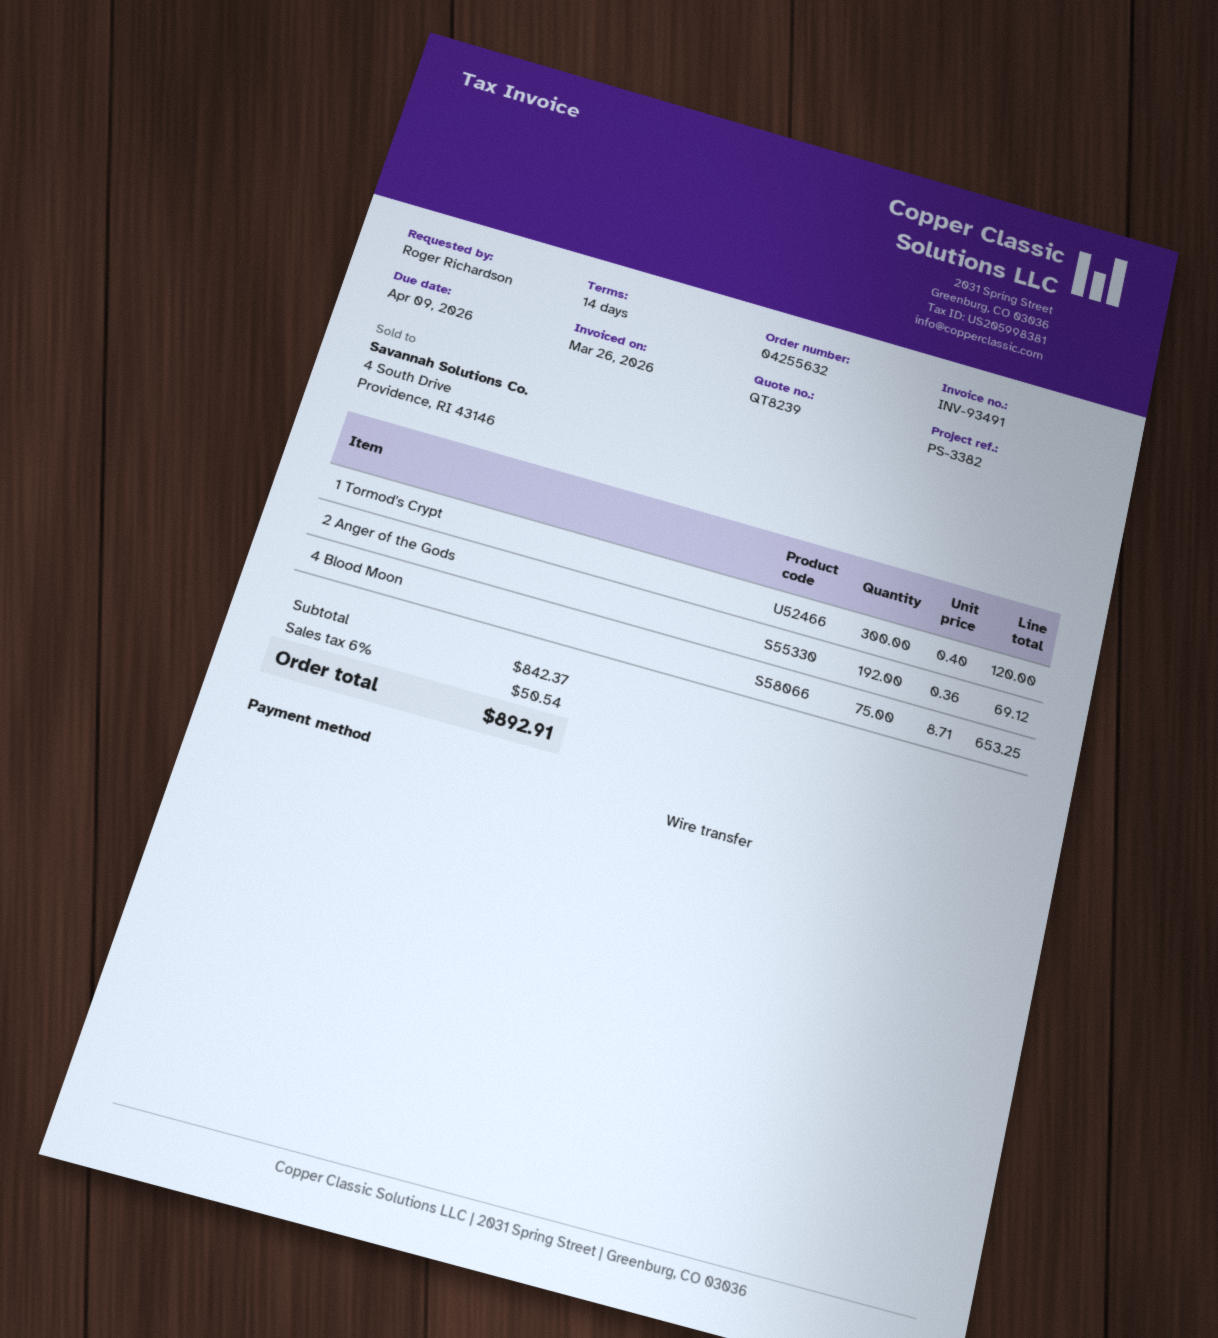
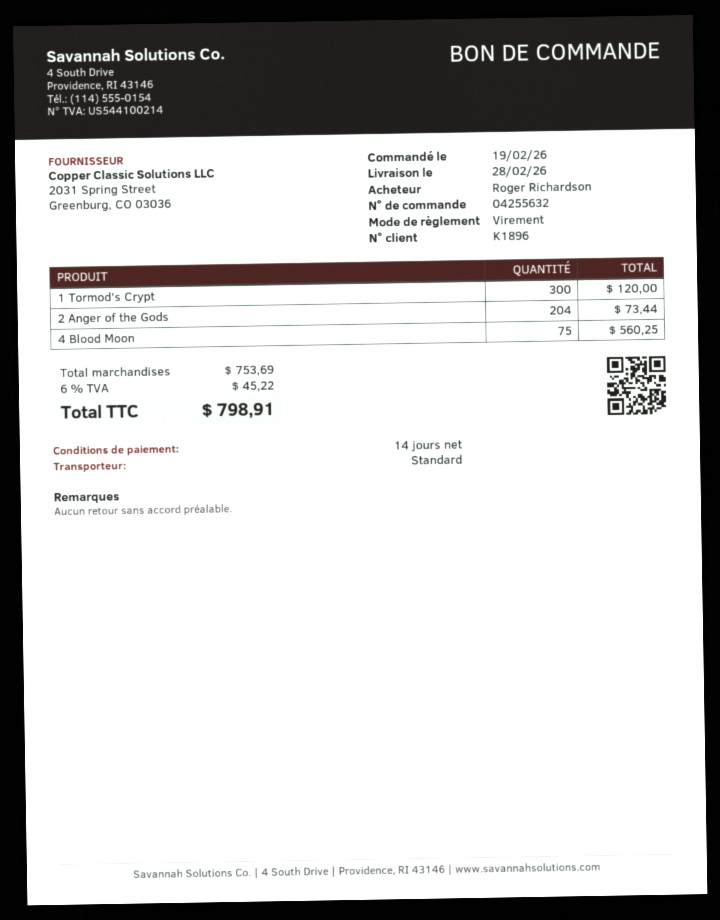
2 Anger of the Gods: 192 for 69.12 -> 204 for 73.44
4 Blood Moon: 75 for 653.25 -> 75 for 560.25
subtotal: 842.37 -> 753.69
tax: 6% = 50.54 -> 6% = 45.22
total: 892.91 -> 798.91

